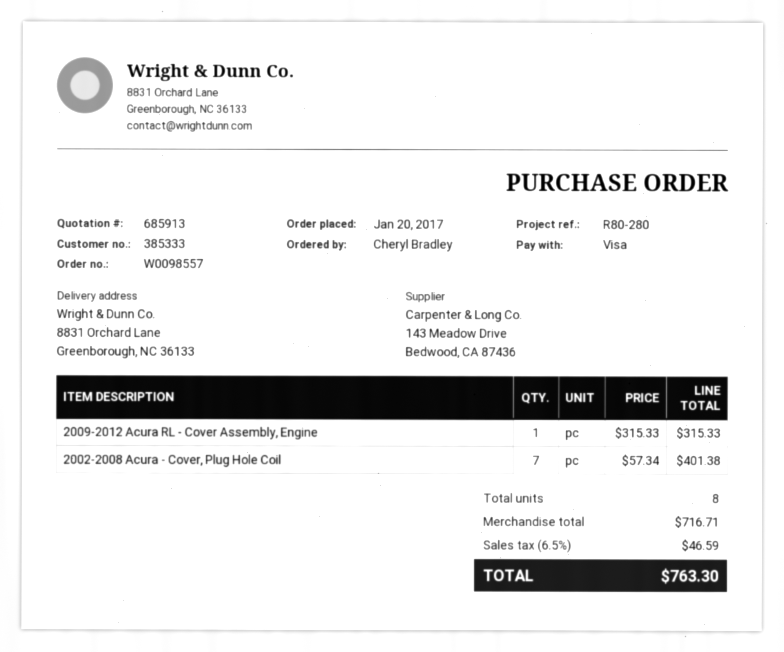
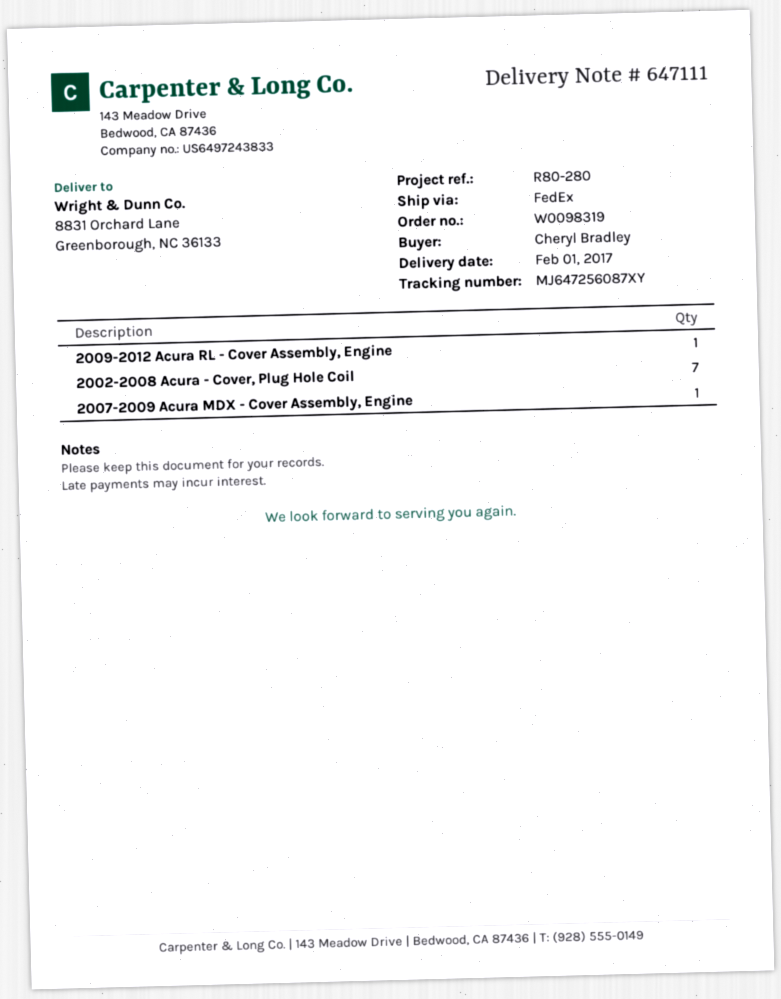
order number: W0098557 -> W0098319
2007-2009 Acura MDX - Cover Assembly, Engine: none -> 1

